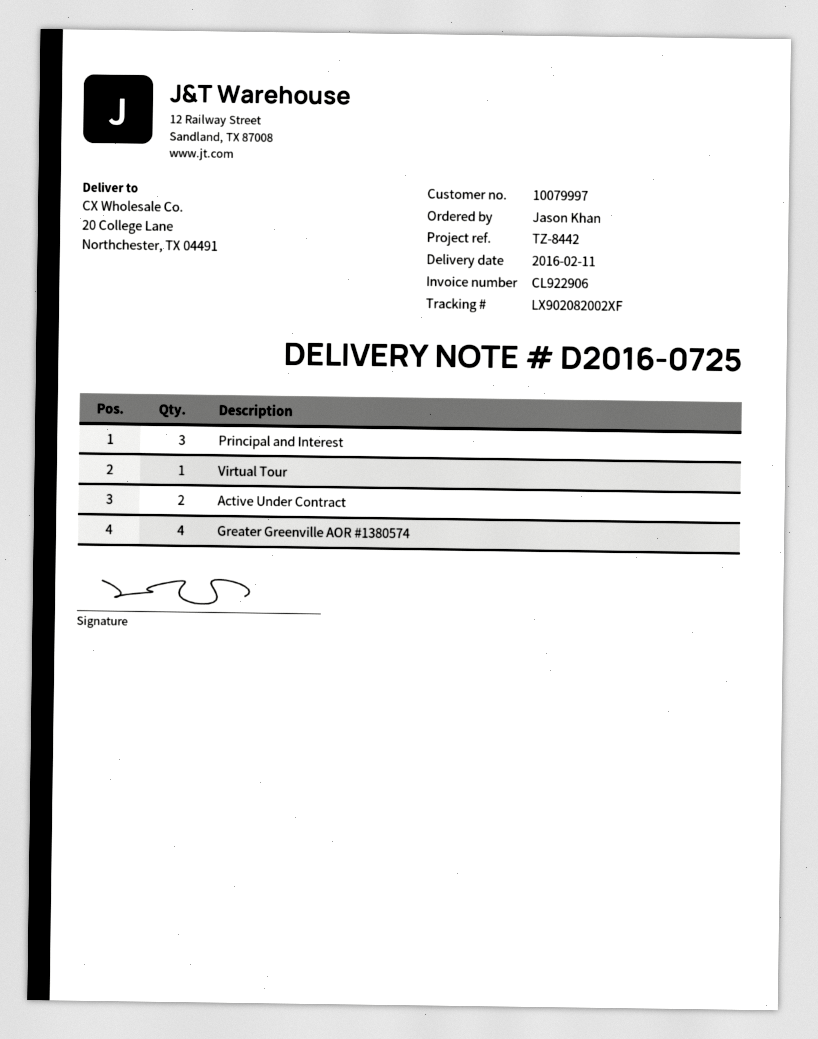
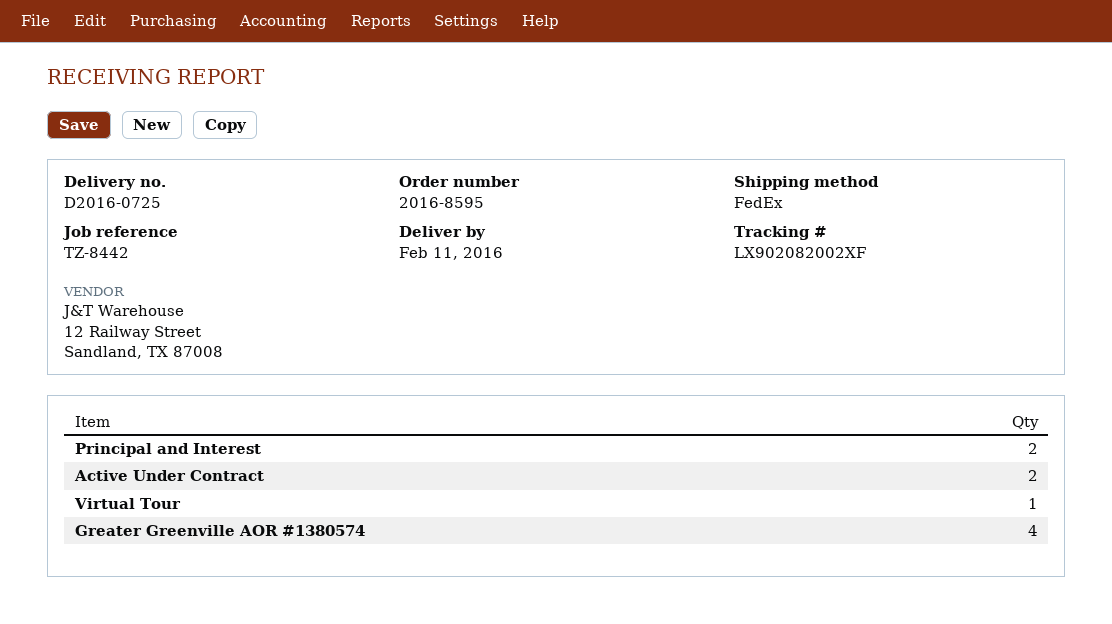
Principal and Interest: 3 -> 2

